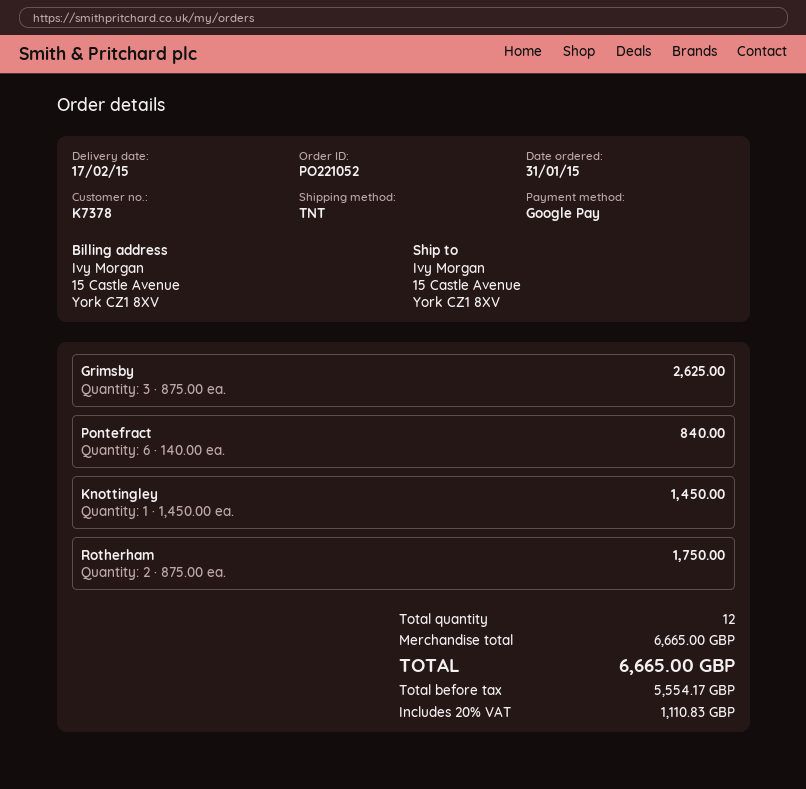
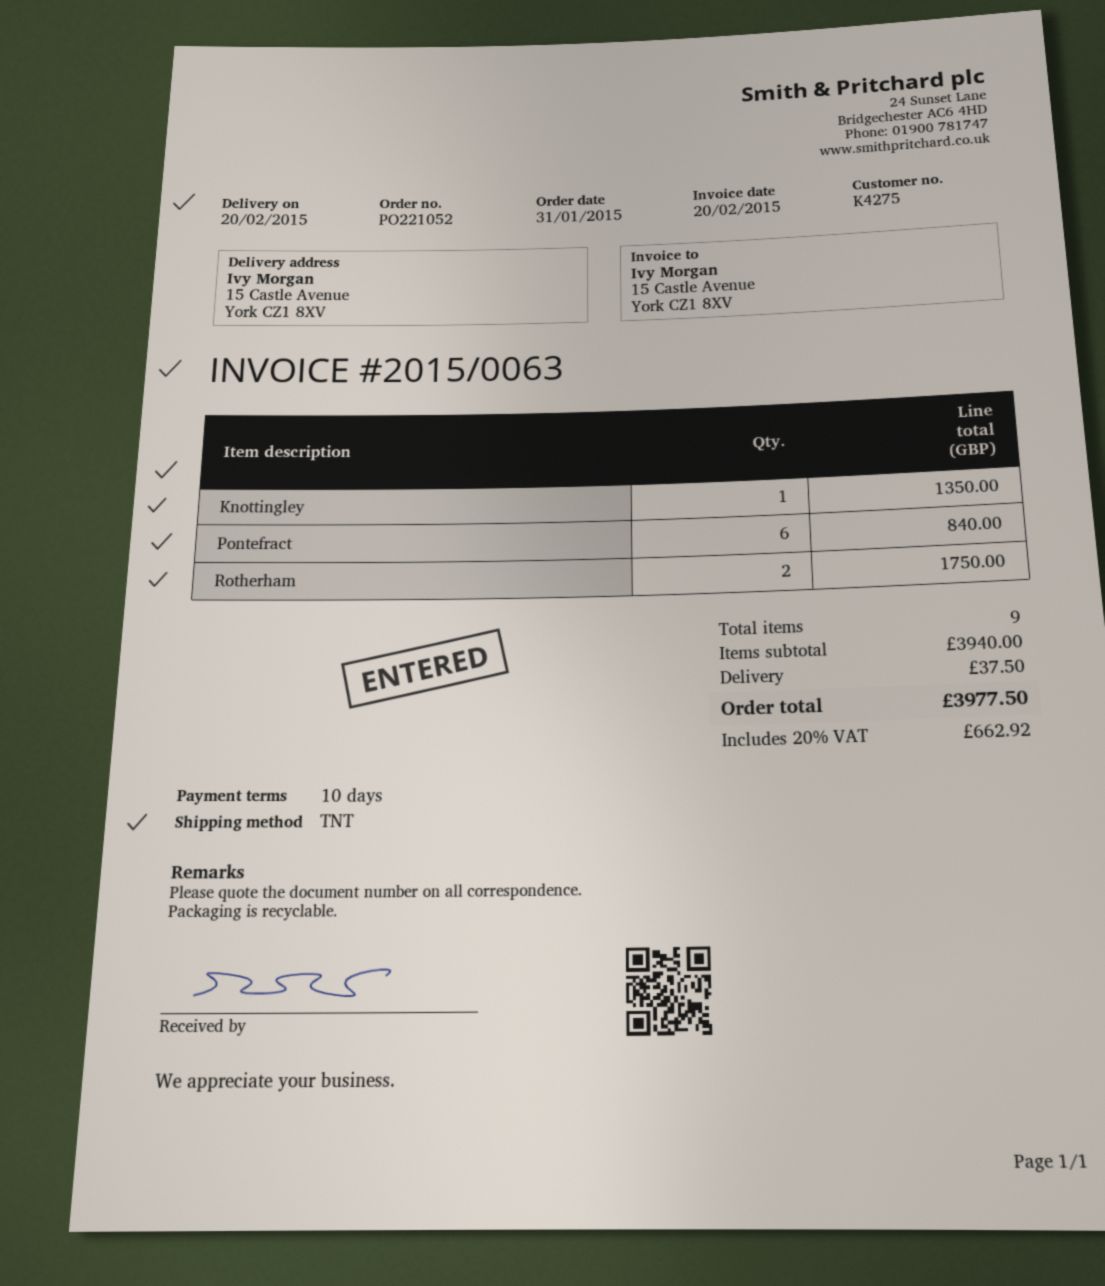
delivery date: 2015-02-17 -> 2015-02-20
customer number: K7378 -> K4275
Grimsby: 3 for 2625.00 -> none
Knottingley: 1 for 1450.00 -> 1 for 1350.00
total quantity: 12 -> 9
subtotal: 6665.00 -> 3940.00
shipping: none -> 37.50
tax: 20% = 1110.83 -> 20% = 662.92
total: 6665.00 -> 3977.50

